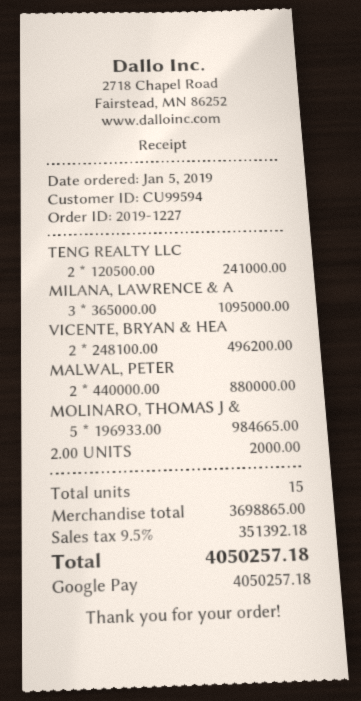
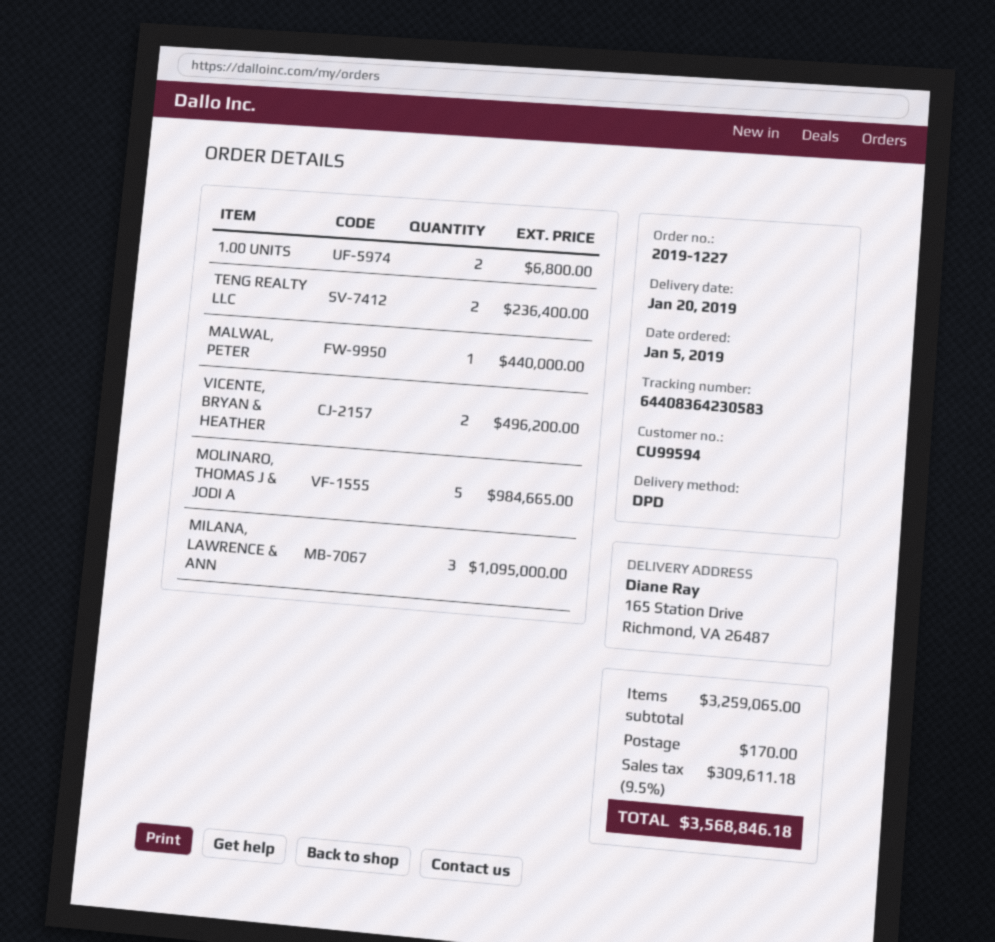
TENG REALTY LLC: 2 for 241000.00 -> 2 for 236400.00
MALWAL, PETER: 2 for 880000.00 -> 1 for 440000.00
2.00 UNITS: 1 for 2000.00 -> none
1.00 UNITS: none -> 2 for 6800.00
subtotal: 3698865.00 -> 3259065.00
shipping: none -> 170.00
tax: 9.5% = 351392.18 -> 9.5% = 309611.18
total: 4050257.18 -> 3568846.18

